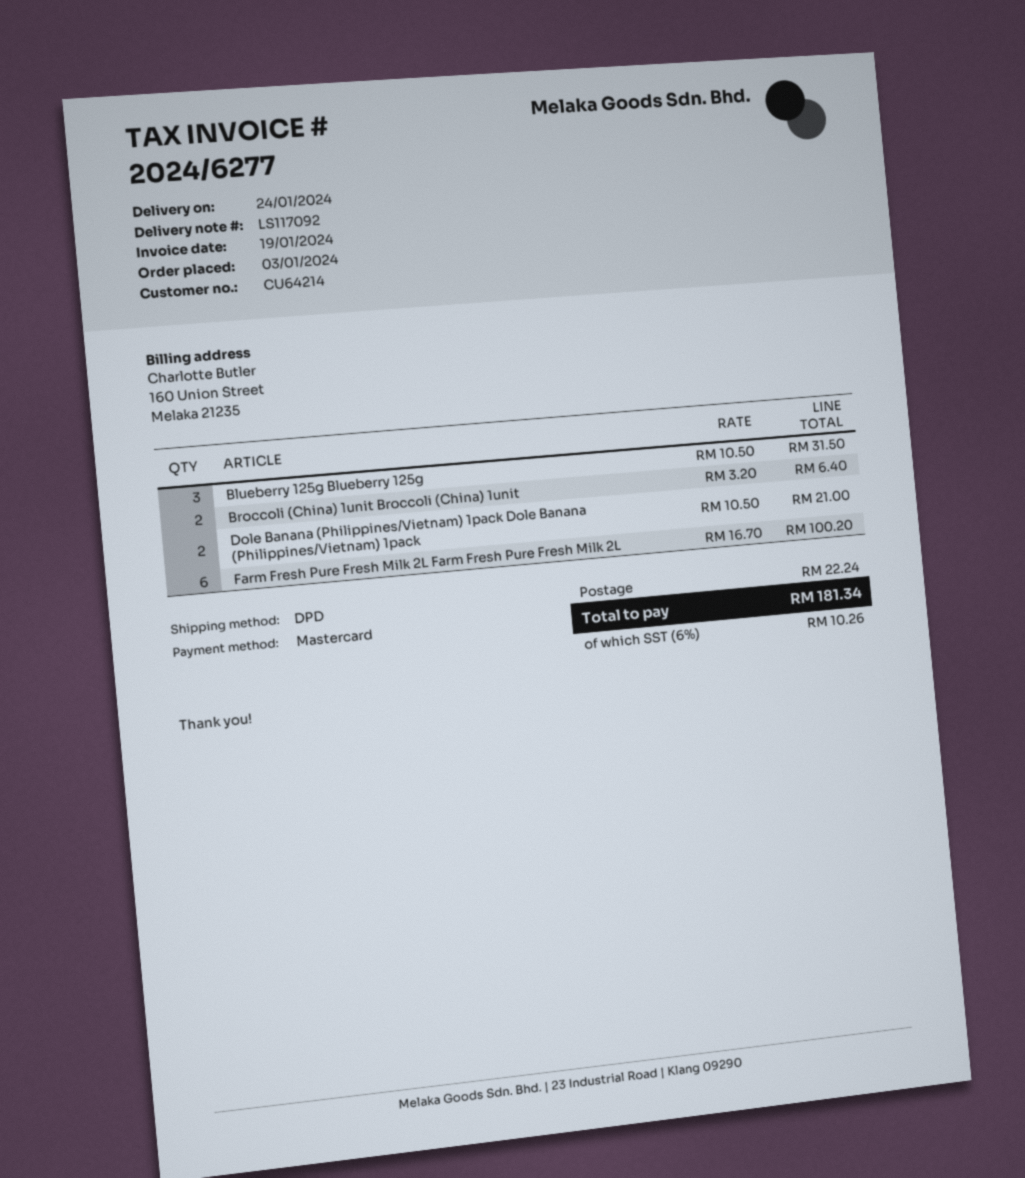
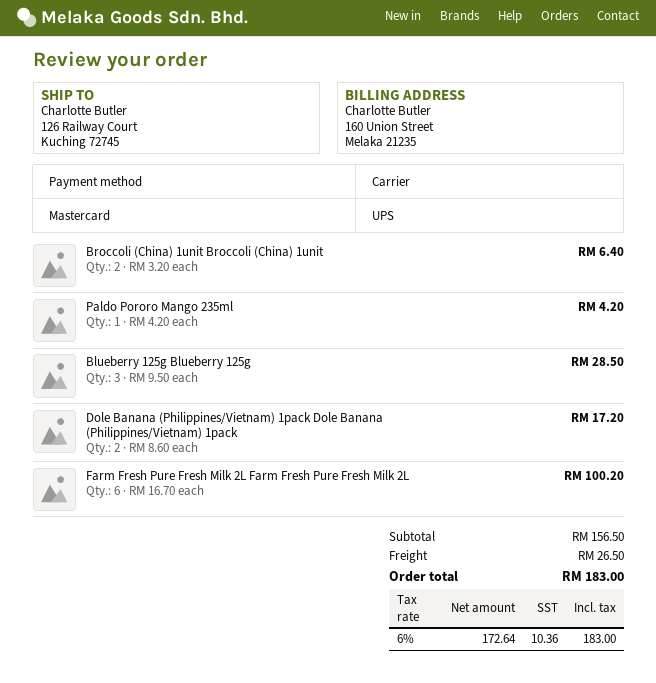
shipping method: DPD -> UPS
Blueberry 125g Blueberry 125g: 3 x 10.50 = 31.50 -> 3 x 9.50 = 28.50
Dole Banana (Philippines/Vietnam) 1pack Dole Banana (Philippines/Vietnam) 1pack: 2 x 10.50 = 21.00 -> 2 x 8.60 = 17.20
Paldo Pororo Mango 235ml: none -> 1 x 4.20 = 4.20
shipping: 22.24 -> 26.50
tax: 6% = 10.26 -> 6% = 10.36
total: 181.34 -> 183.00

